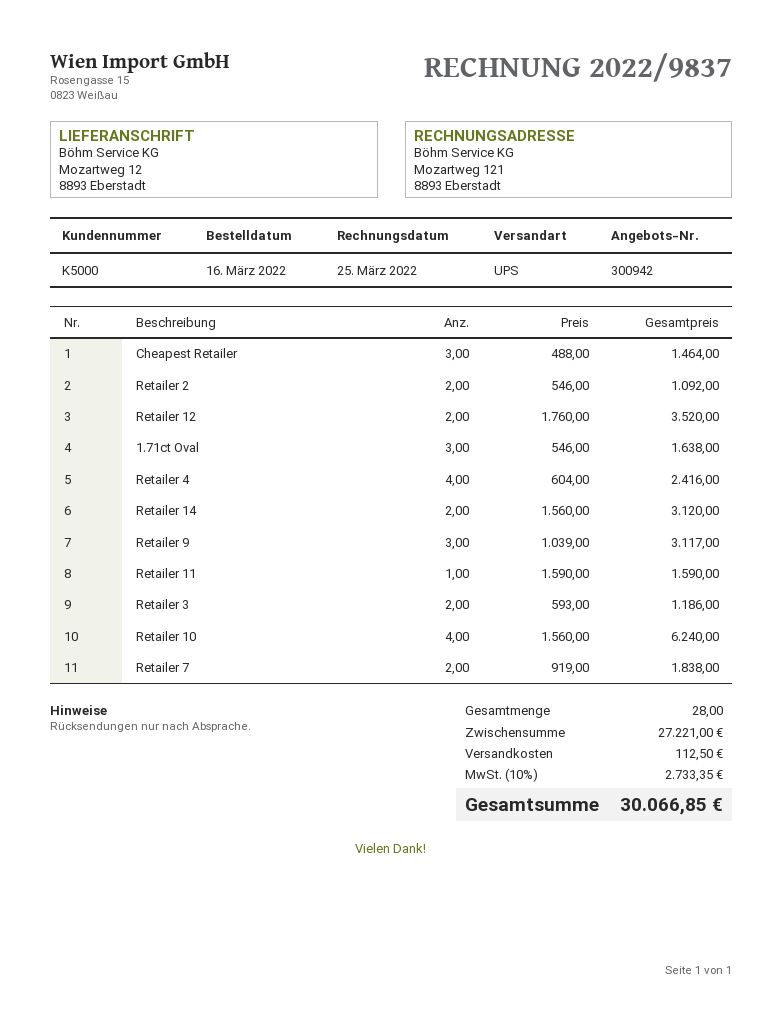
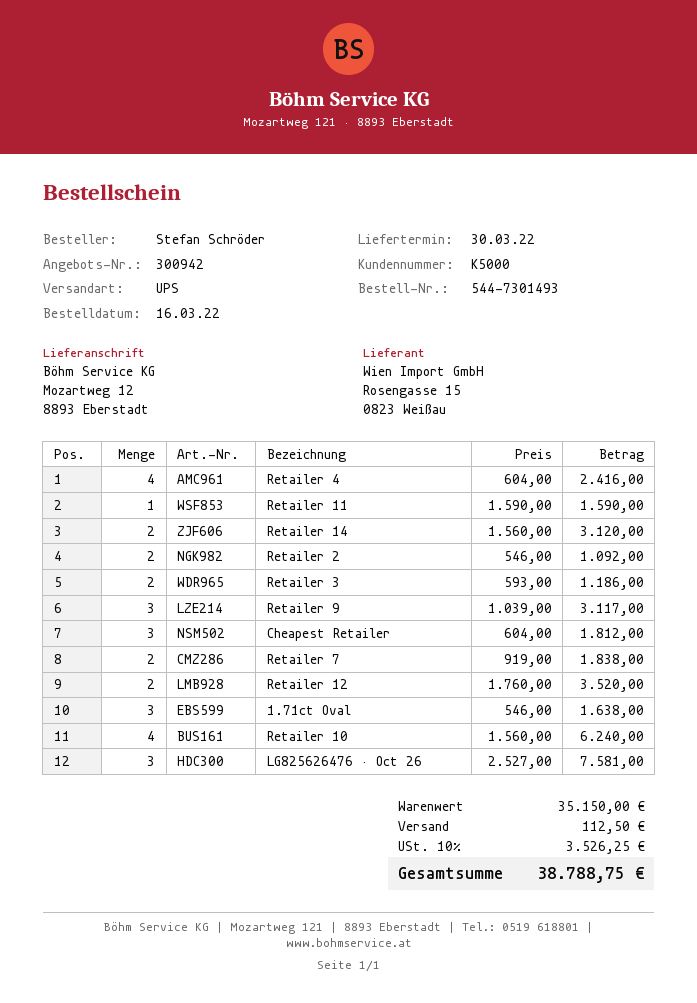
Cheapest Retailer: 3 x 488.00 = 1464.00 -> 3 x 604.00 = 1812.00
LG825626476 · Oct 26: none -> 3 x 2527.00 = 7581.00
subtotal: 27221.00 -> 35150.00
tax: 10% = 2733.35 -> 10% = 3526.25
total: 30066.85 -> 38788.75

